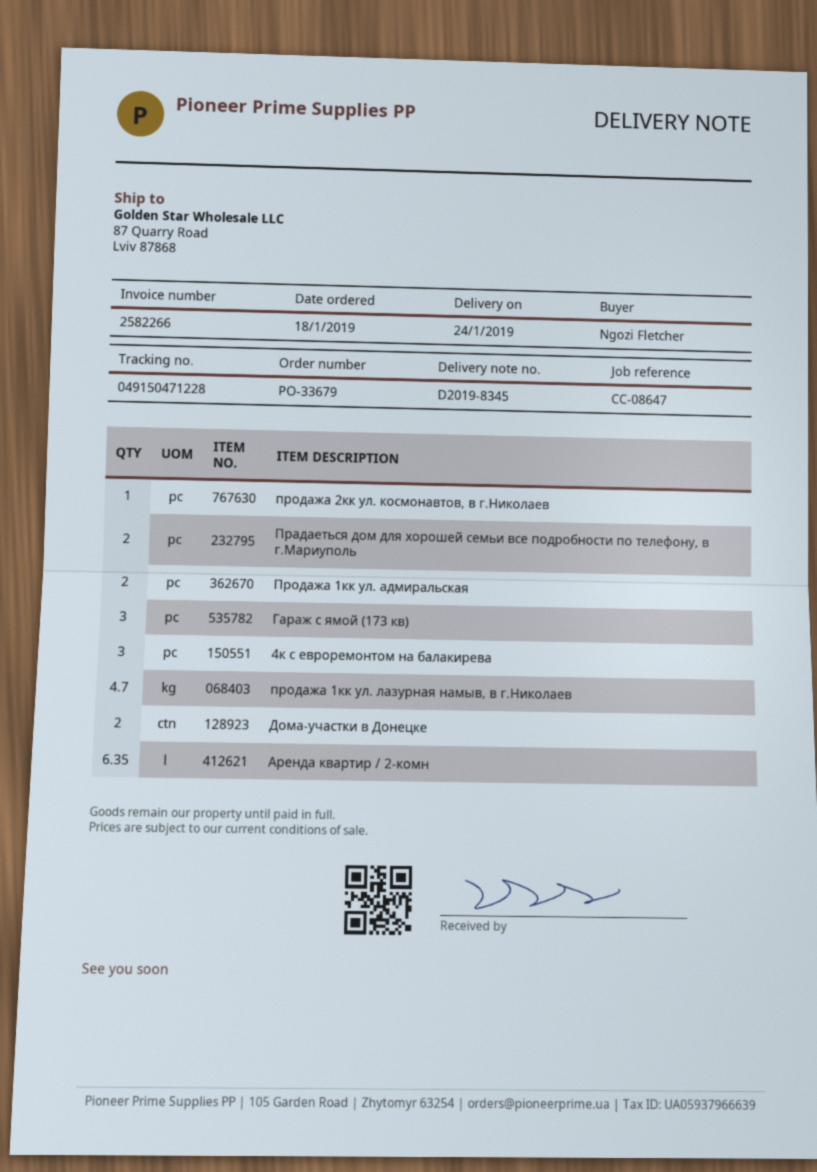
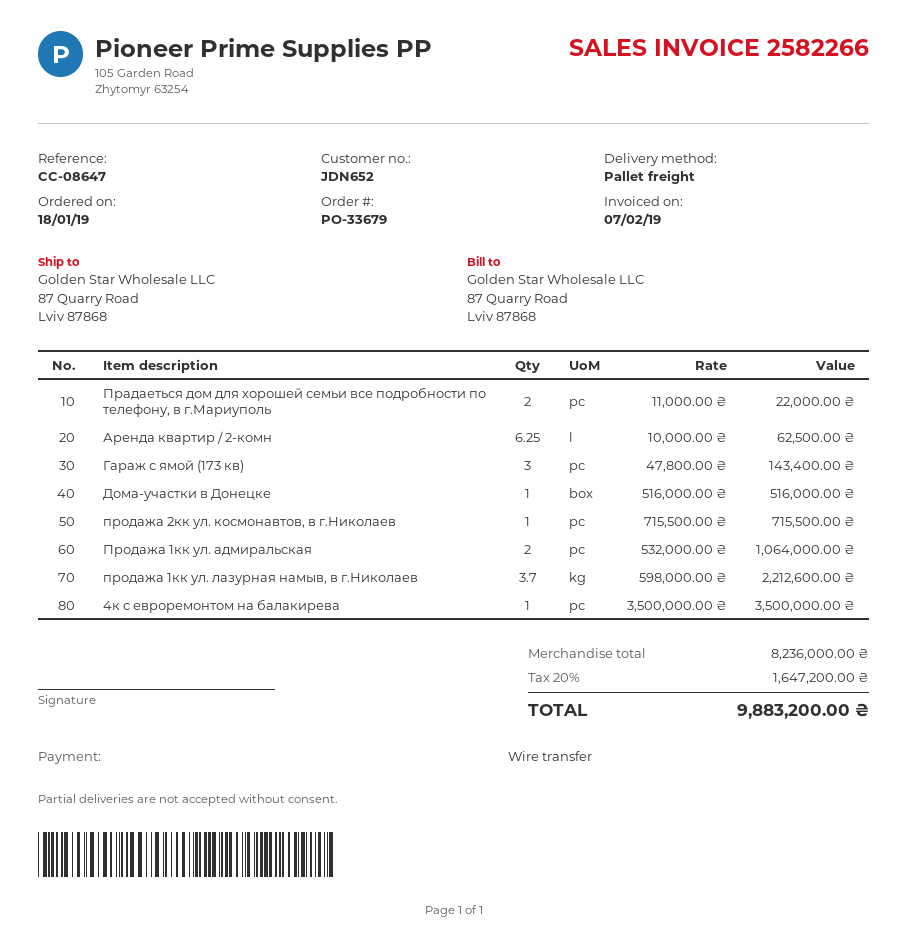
4к с евроремонтом на балакирева: 3 -> 1
продажа 1кк ул. лазурная намыв, в г.Николаев: 4.7 -> 3.7
Дома-участки в Донецке: 2 -> 1
Аренда квартир / 2-комн: 6.35 -> 6.25

